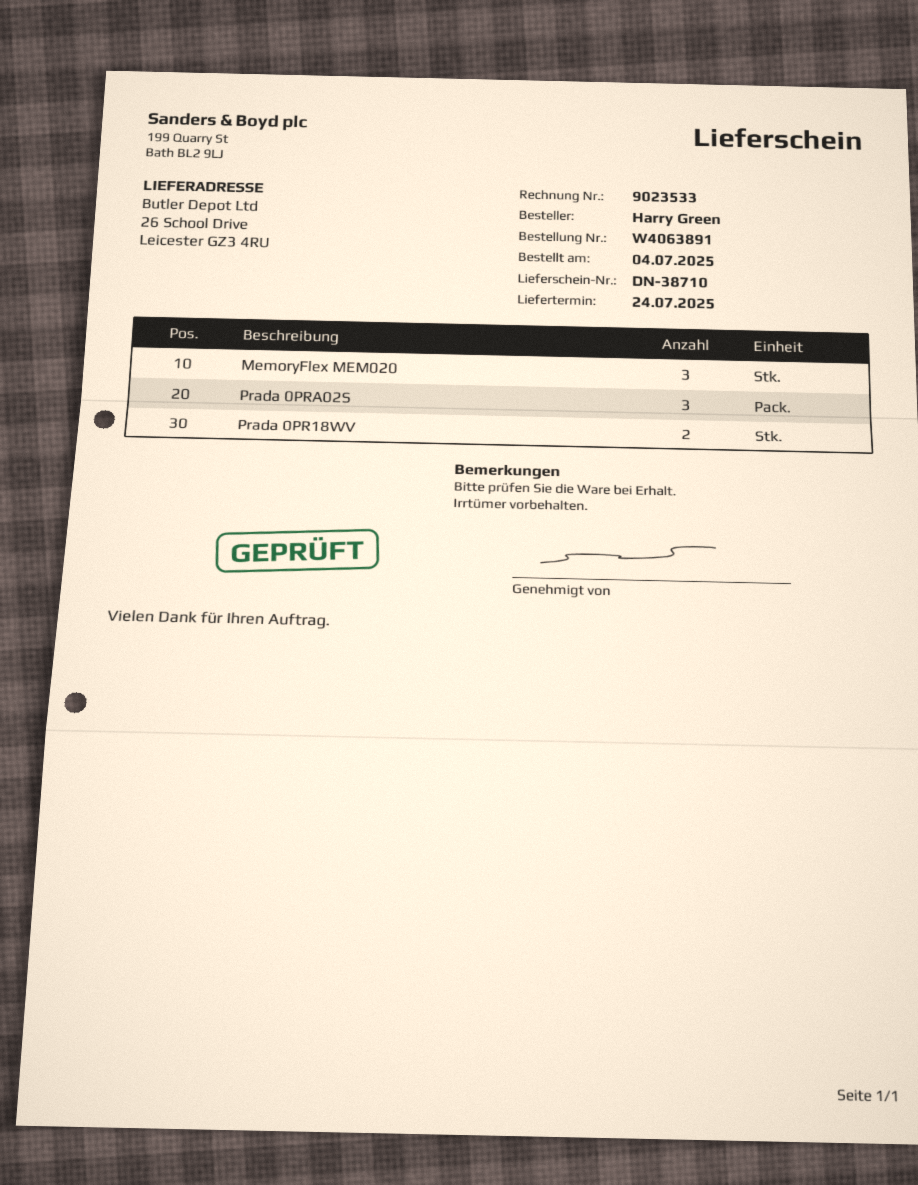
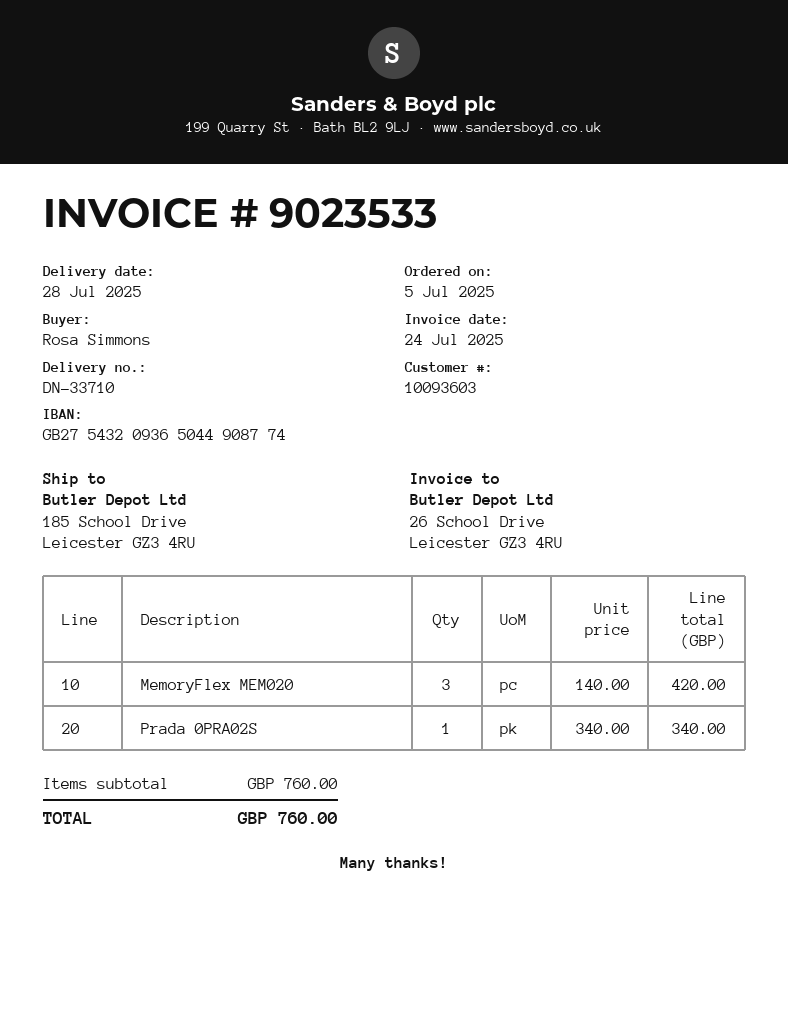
order date: 2025-07-04 -> 2025-07-05
delivery note number: DN-38710 -> DN-33710
delivery date: 2025-07-24 -> 2025-07-28
ordered by: Harry Green -> Rosa Simmons
ship to: 26 School Drive, Leicester GZ3 4RU -> 185 School Drive, Leicester GZ3 4RU
Prada 0PRA02S: 3 -> 1
Prada 0PR18WV: 2 -> none

